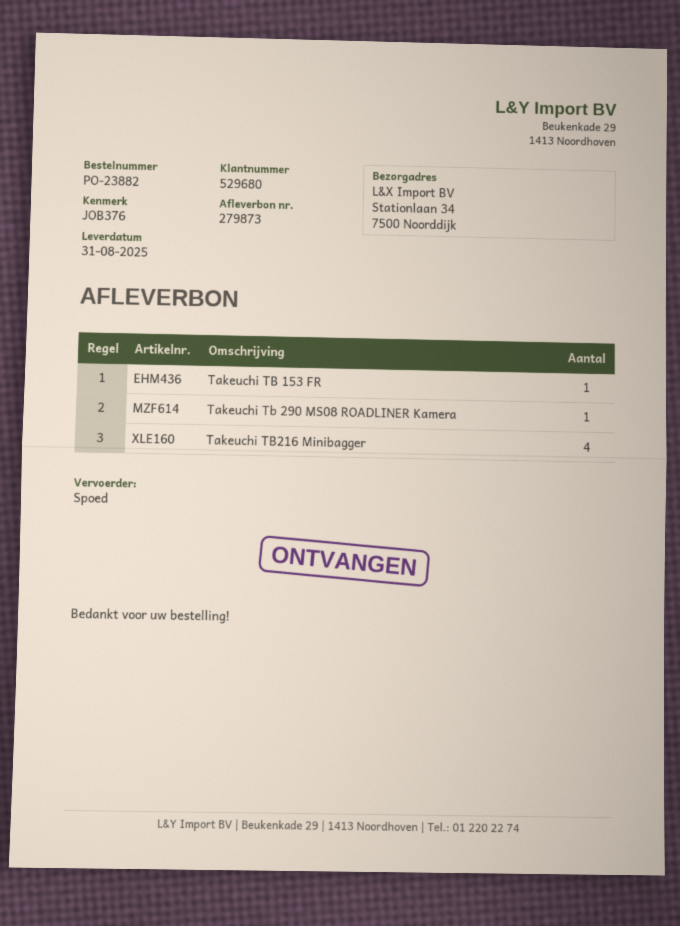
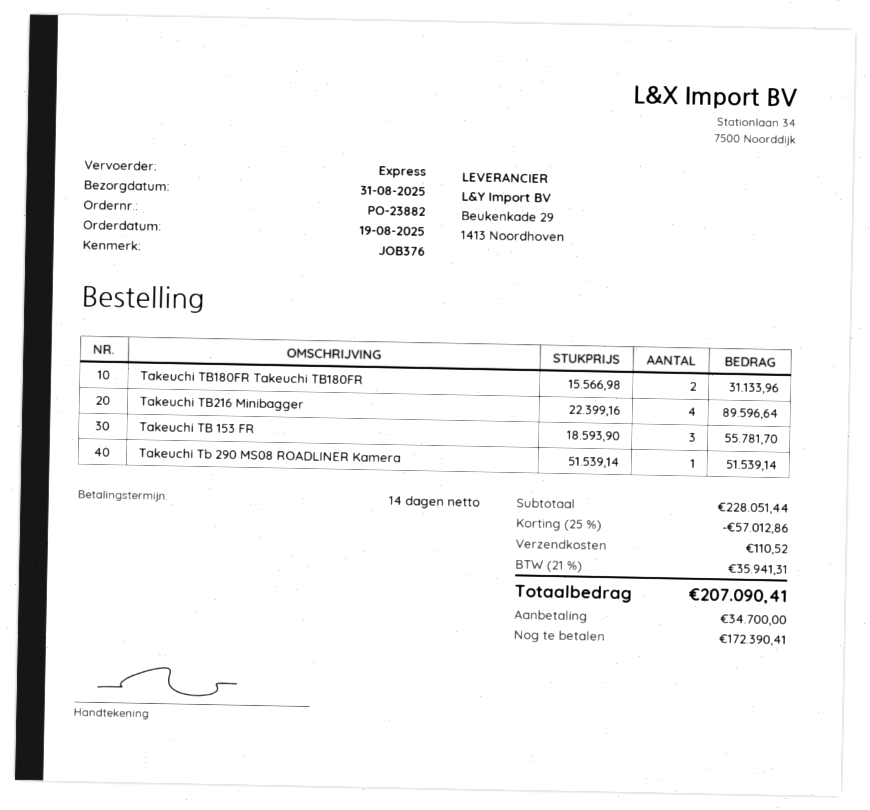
Takeuchi TB 153 FR: 1 -> 3
Takeuchi TB180FR Takeuchi TB180FR: none -> 2

